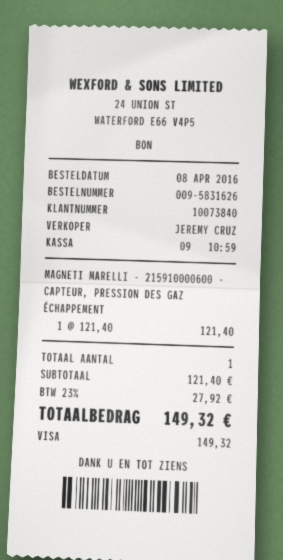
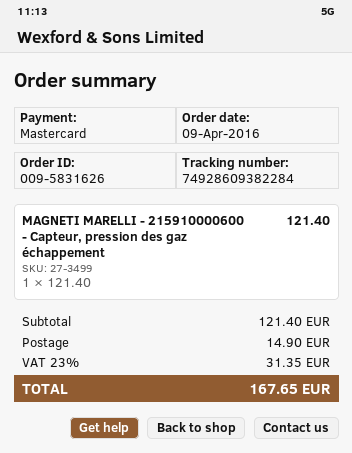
order date: 2016-04-08 -> 2016-04-09
payment method: Visa -> Mastercard
shipping: none -> 14.90
tax: 23% = 27.92 -> 23% = 31.35
total: 149.32 -> 167.65

